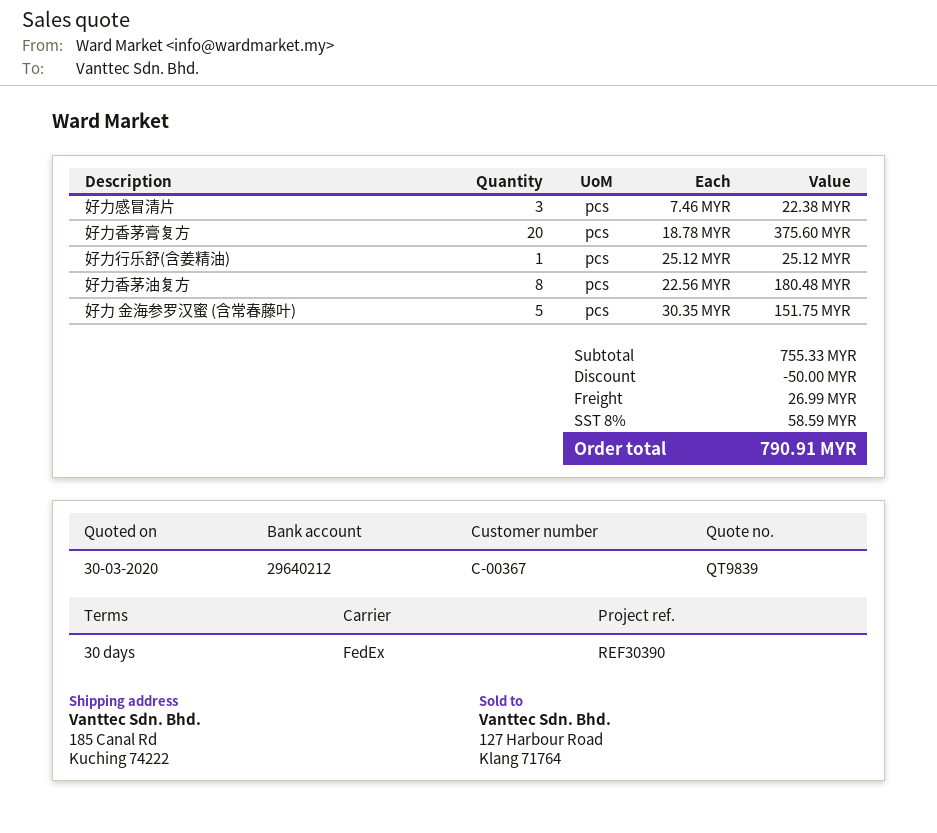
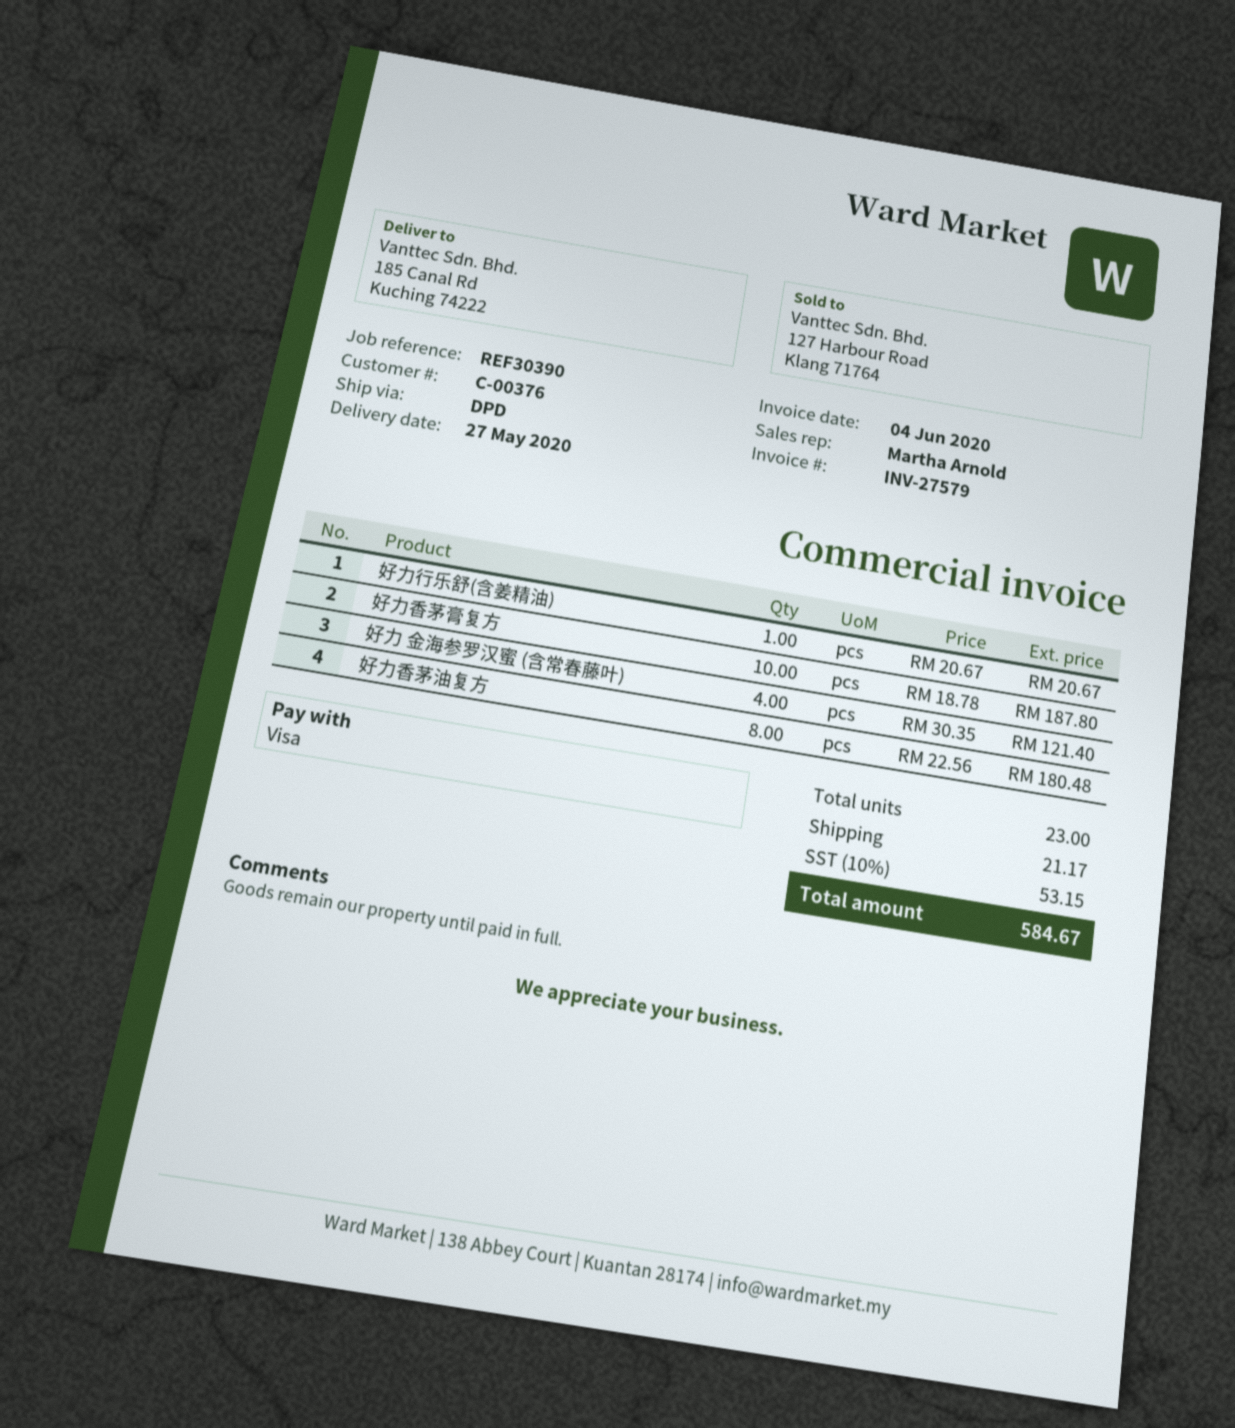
customer number: C-00367 -> C-00376
shipping method: FedEx -> DPD
好力感冒清片: 3 x 7.46 = 22.38 -> none
好力香茅膏复方: 20 x 18.78 = 375.60 -> 10 x 18.78 = 187.80
好力行乐舒(含姜精油): 1 x 25.12 = 25.12 -> 1 x 20.67 = 20.67
好力 金海参罗汉蜜 (含常春藤叶): 5 x 30.35 = 151.75 -> 4 x 30.35 = 121.40
discount: 50.00 -> none
shipping: 26.99 -> 21.17
tax: 8% = 58.59 -> 10% = 53.15
total: 790.91 -> 584.67

